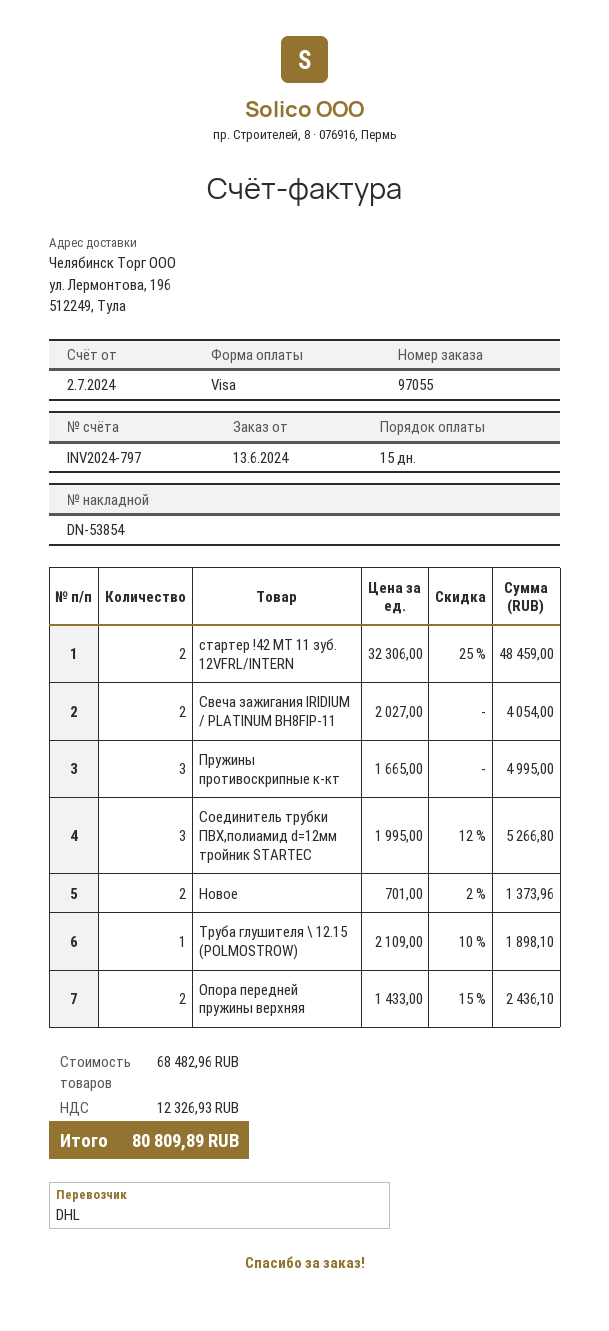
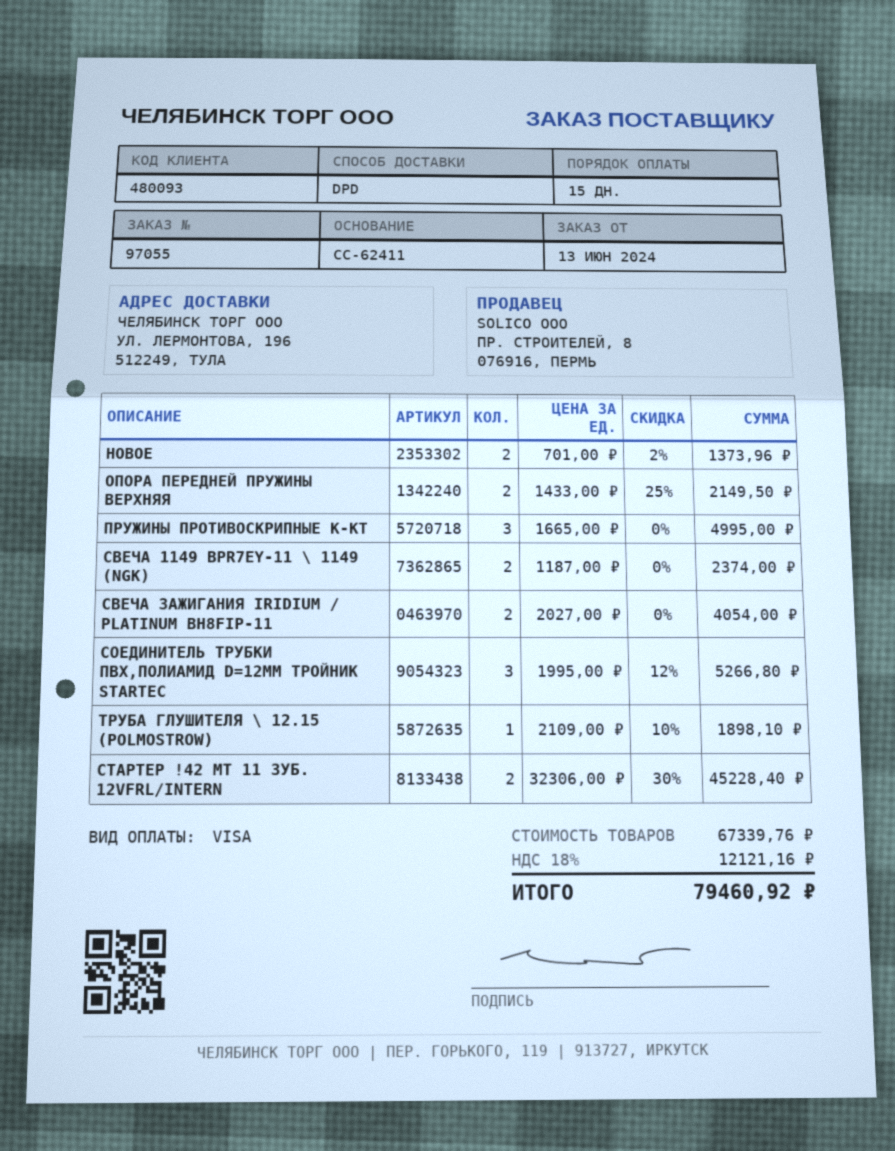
shipping method: DHL -> DPD
стартер !42 MT 11 зуб. 12VFRL/INTERN: 2 x 32306.00 - 25% = 48459.00 -> 2 x 32306.00 - 30% = 45228.40
Опора передней пружины верхняя: 2 x 1433.00 - 15% = 2436.10 -> 2 x 1433.00 - 25% = 2149.50
СВЕЧА 1149 BPR7EY-11 \ 1149 (NGK): none -> 2 x 1187.00 = 2374.00
subtotal: 68482.96 -> 67339.76
tax: 12326.93 -> 12121.16
total: 80809.89 -> 79460.92

